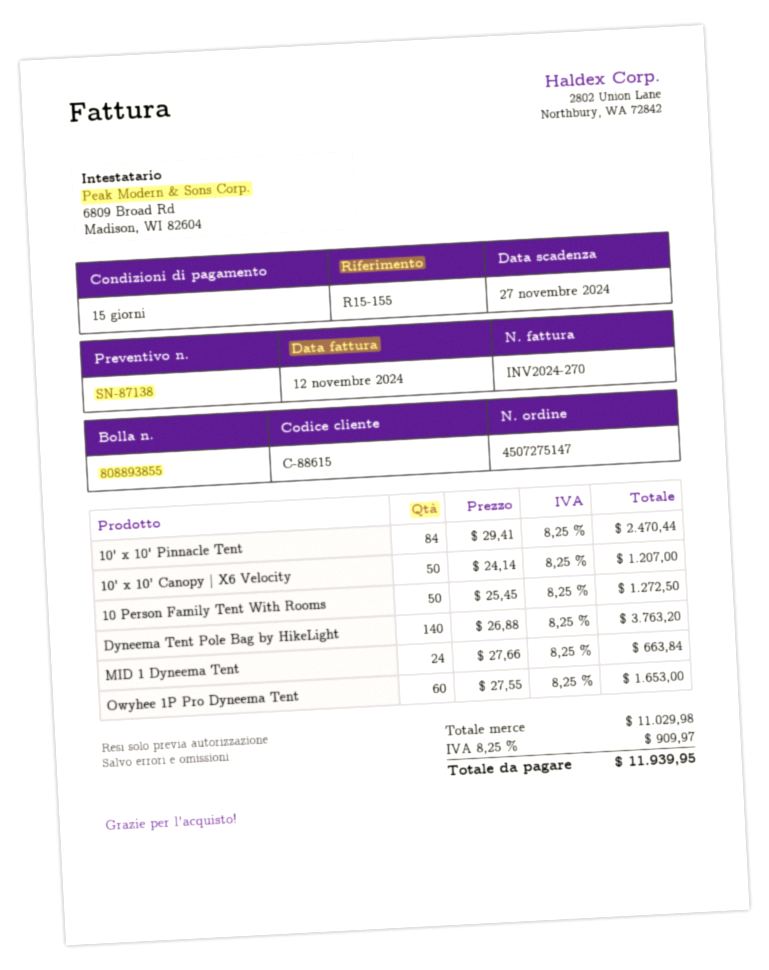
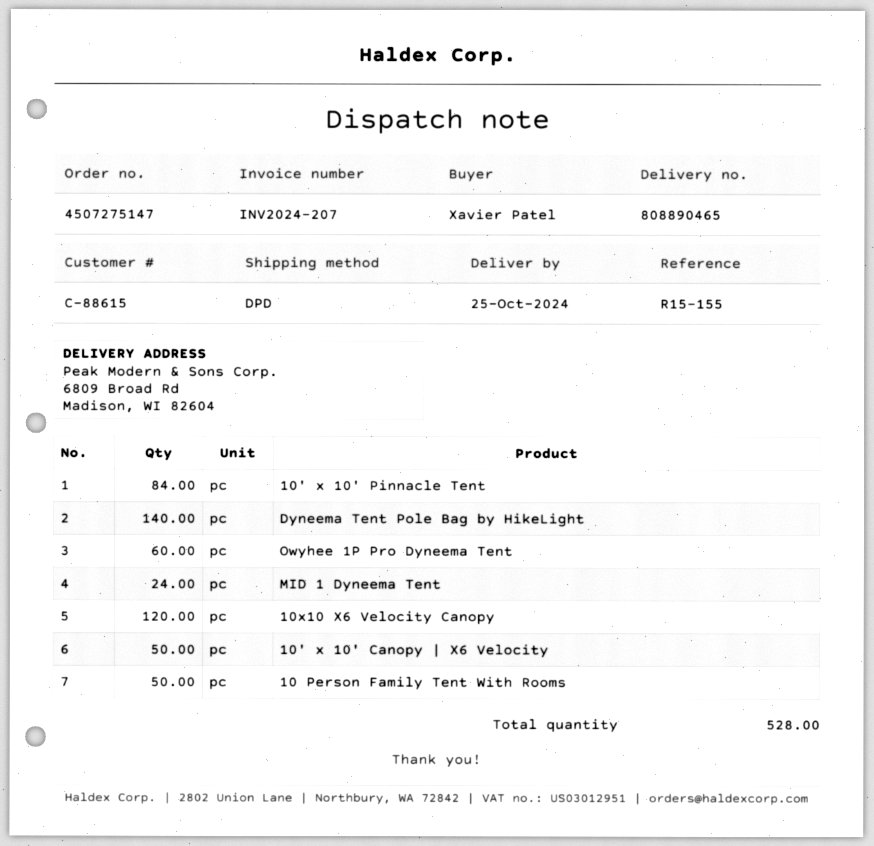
delivery note number: 808893855 -> 808890465
invoice number: INV2024-270 -> INV2024-207
10x10 X6 Velocity Canopy: none -> 120

